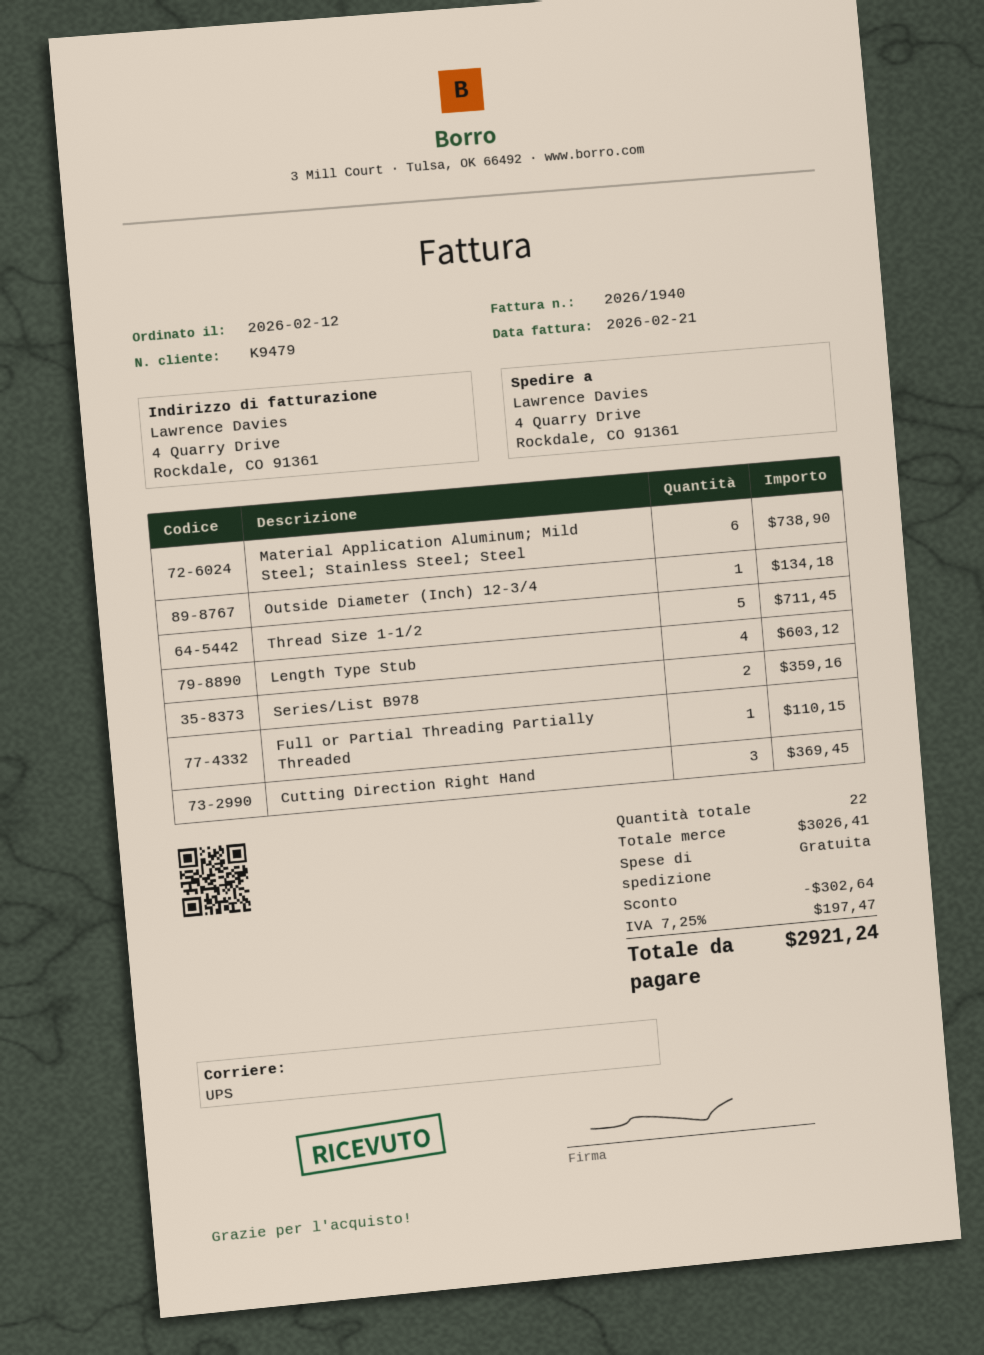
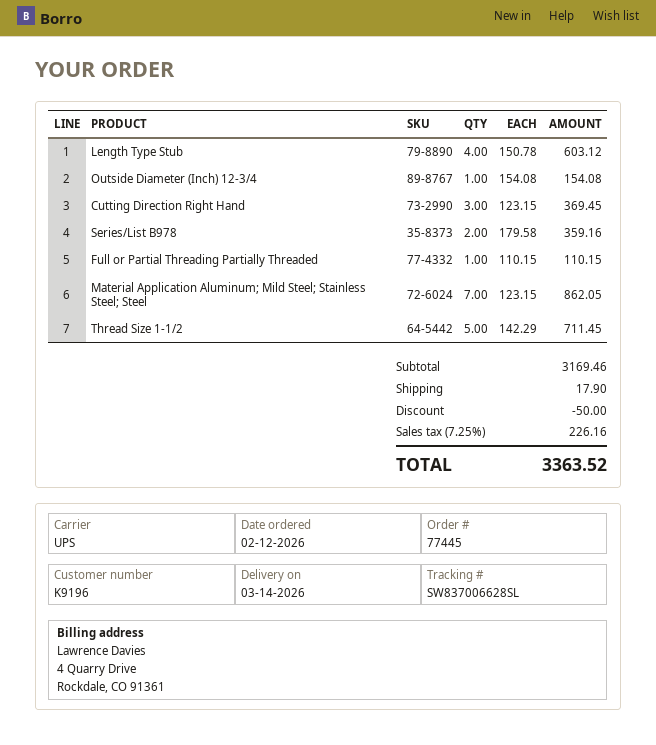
customer number: K9479 -> K9196
Material Application Aluminum; Mild Steel; Stainless Steel; Steel: 6 for 738.90 -> 7 for 862.05
Outside Diameter (Inch) 12-3/4: 1 for 134.18 -> 1 for 154.08
subtotal: 3026.41 -> 3169.46
discount: 302.64 -> 50.00
shipping: 0.00 -> 17.90
tax: 7.25% = 197.47 -> 7.25% = 226.16
total: 2921.24 -> 3363.52

